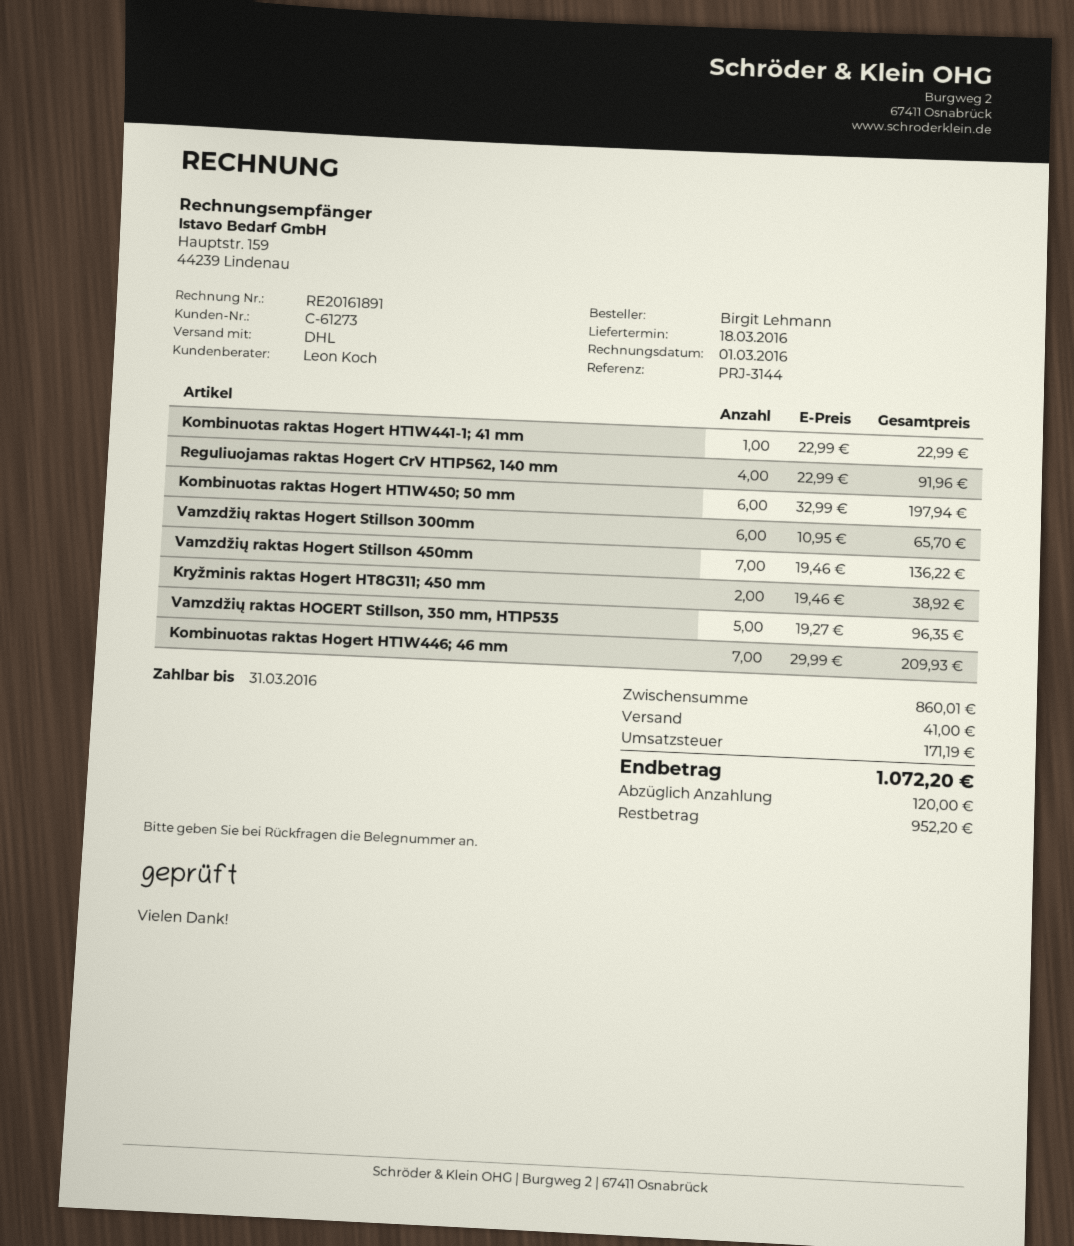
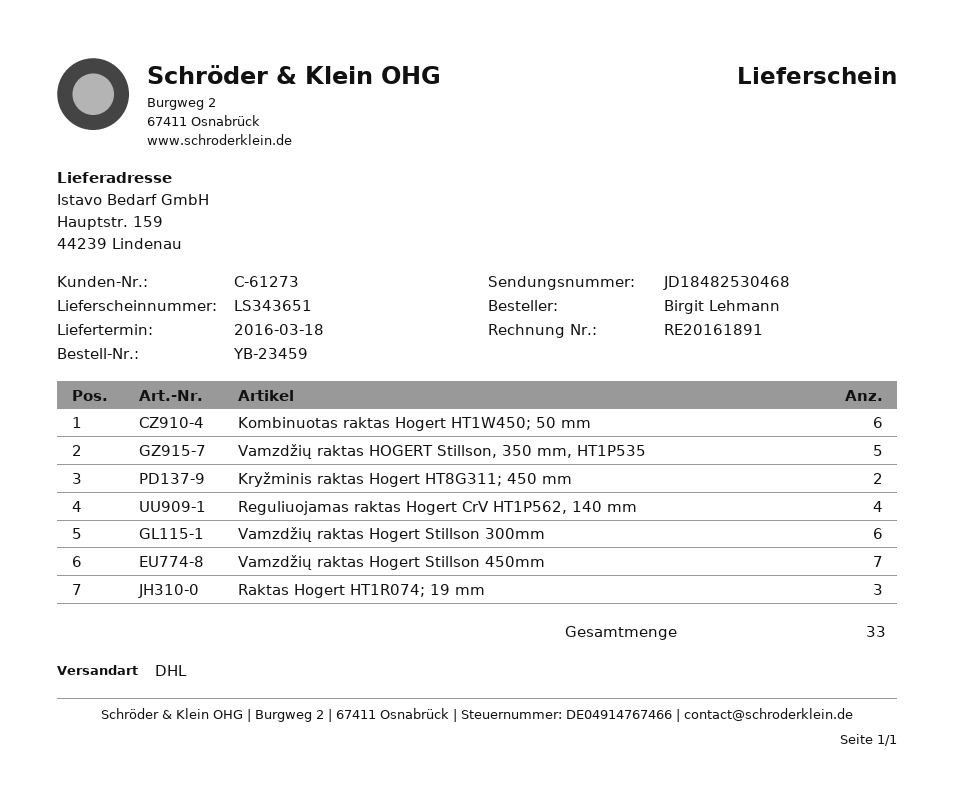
Kombinuotas raktas Hogert HT1W441-1; 41 mm: 1 -> none
Kombinuotas raktas Hogert HT1W446; 46 mm: 7 -> none
Raktas Hogert HT1R074; 19 mm: none -> 3

